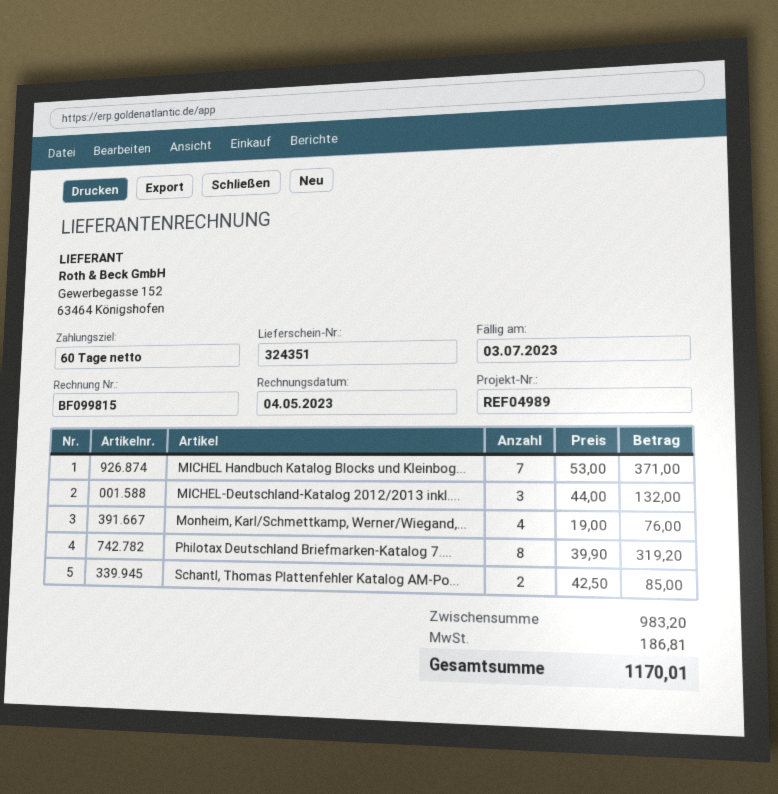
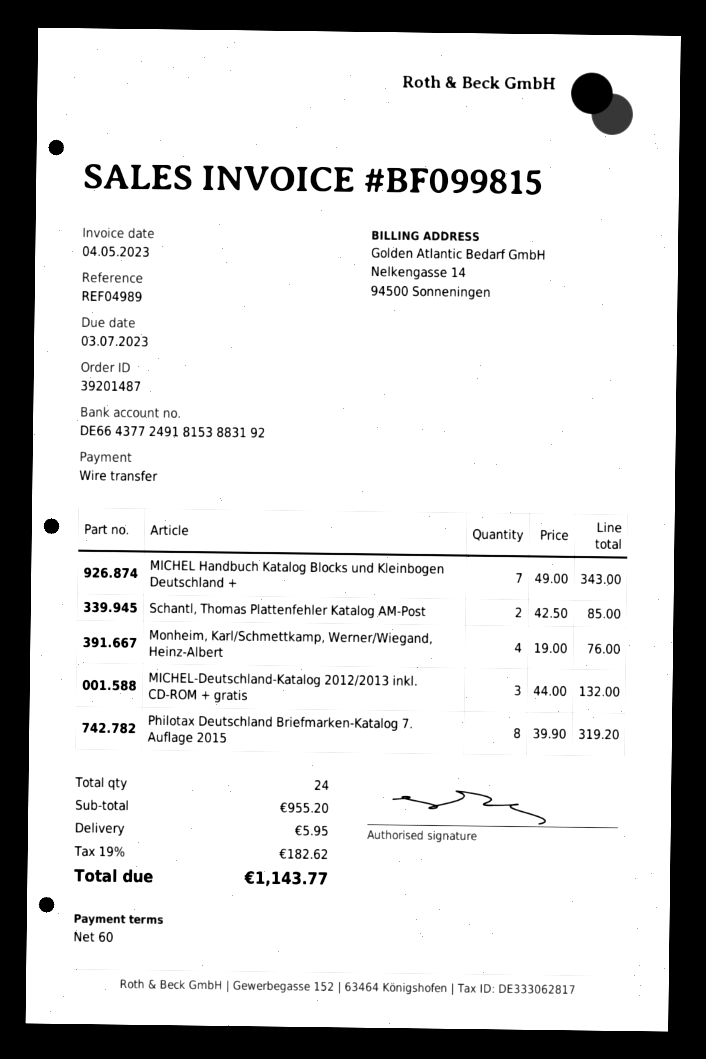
MICHEL Handbuch Katalog Blocks und Kleinbog...: 7 x 53.00 = 371.00 -> 7 x 49.00 = 343.00
subtotal: 983.20 -> 955.20
shipping: none -> 5.95
tax: 186.81 -> 182.62
total: 1170.01 -> 1143.77

